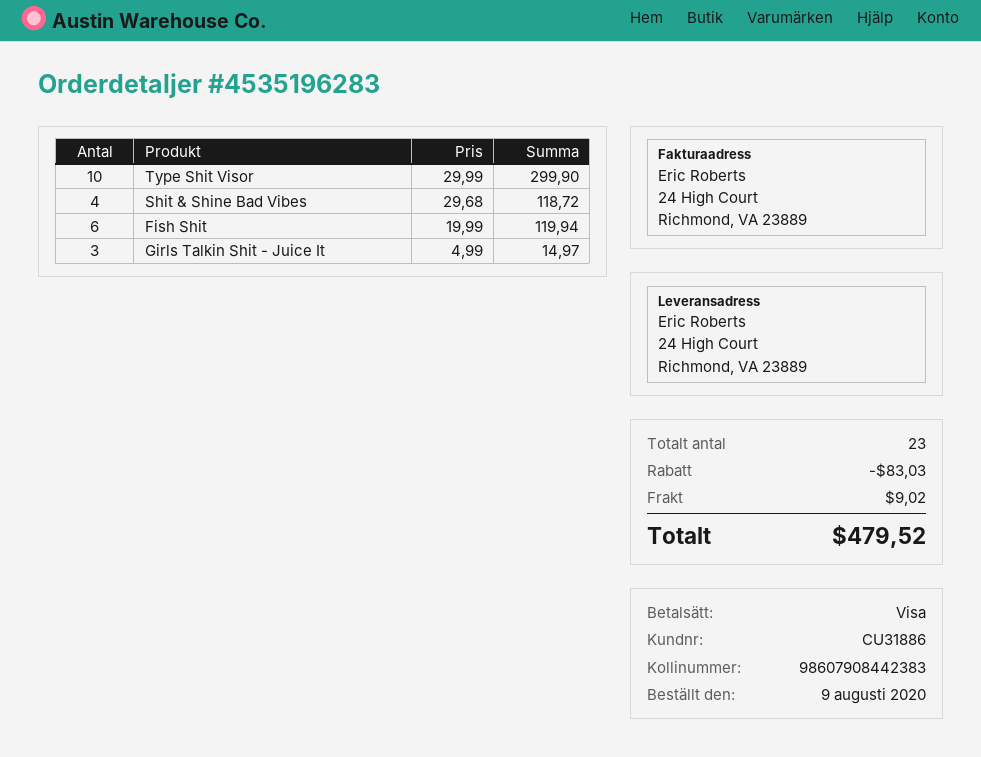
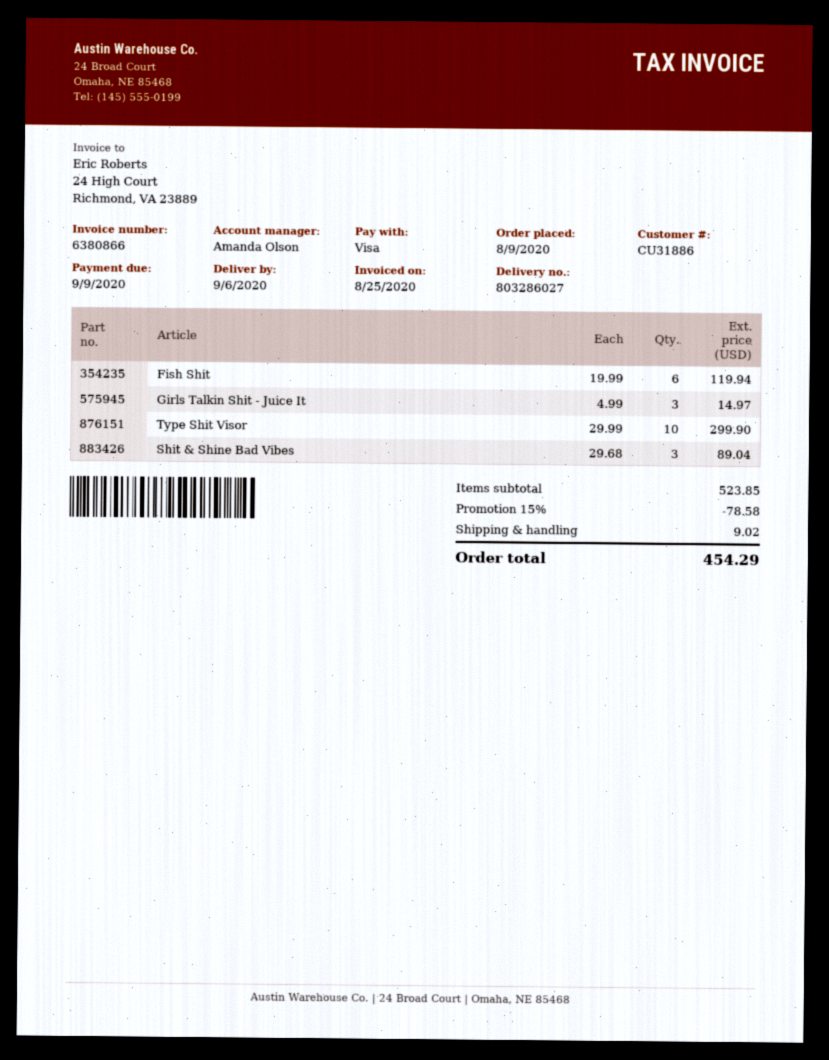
Shit & Shine Bad Vibes: 4 x 29.68 = 118.72 -> 3 x 29.68 = 89.04
discount: 83.03 -> 78.58
total: 479.52 -> 454.29

